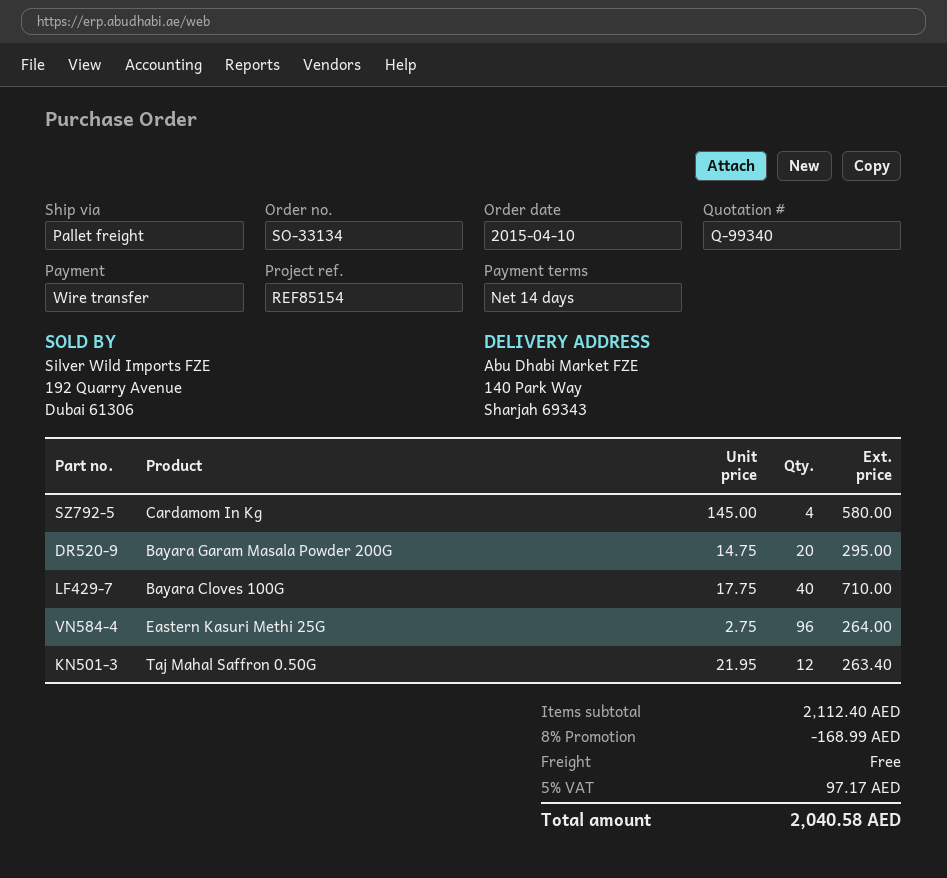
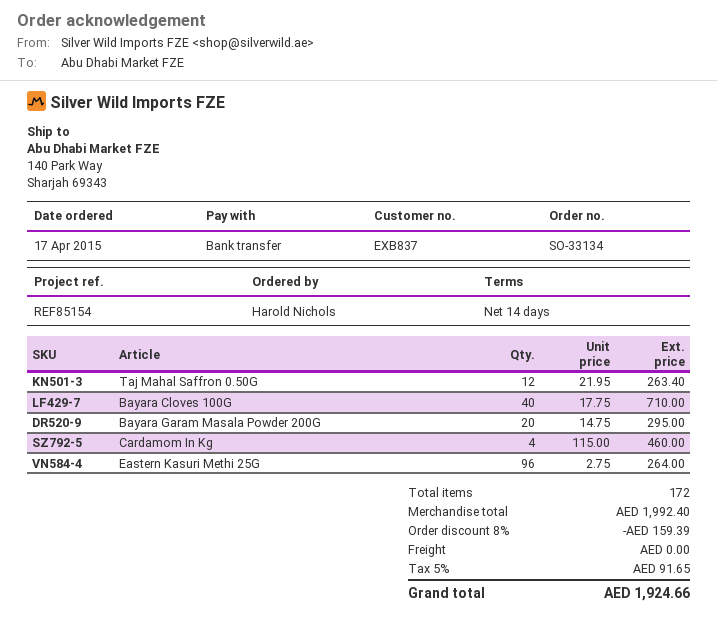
order date: 2015-04-10 -> 2015-04-17
Cardamom In Kg: 4 x 145.00 = 580.00 -> 4 x 115.00 = 460.00
subtotal: 2112.40 -> 1992.40
discount: 8% = 168.99 -> 8% = 159.39
tax: 5% = 97.17 -> 5% = 91.65
total: 2040.58 -> 1924.66

